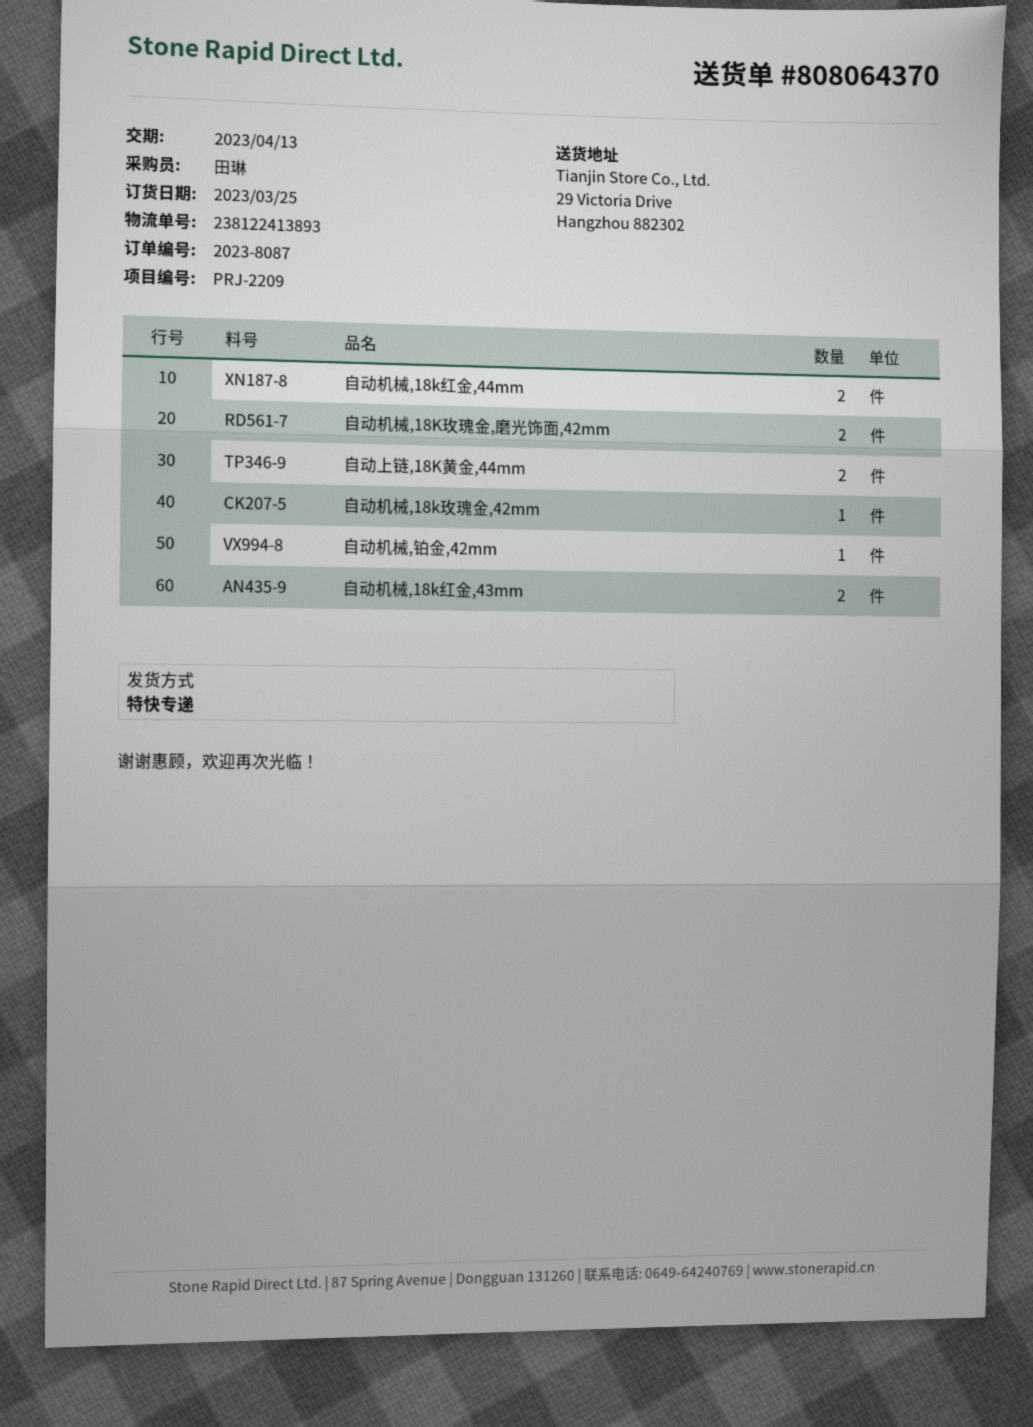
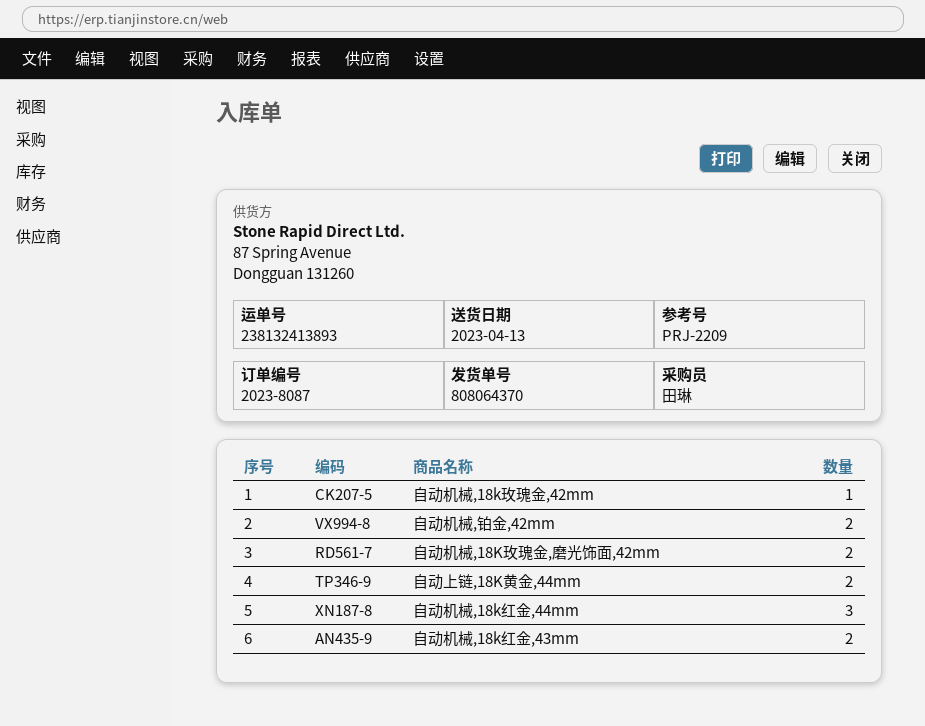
tracking number: 238122413893 -> 238132413893
自动机械,18k红金,44mm: 2 -> 3
自动机械,铂金,42mm: 1 -> 2

